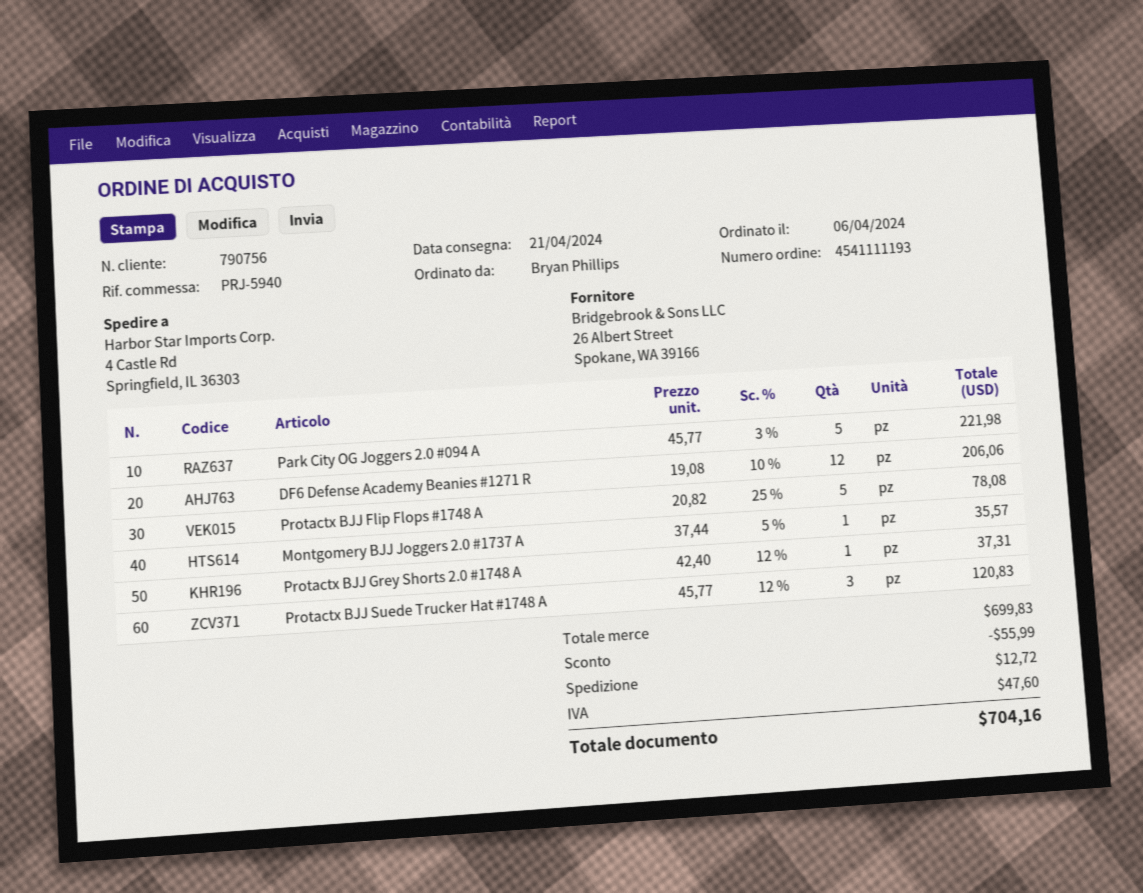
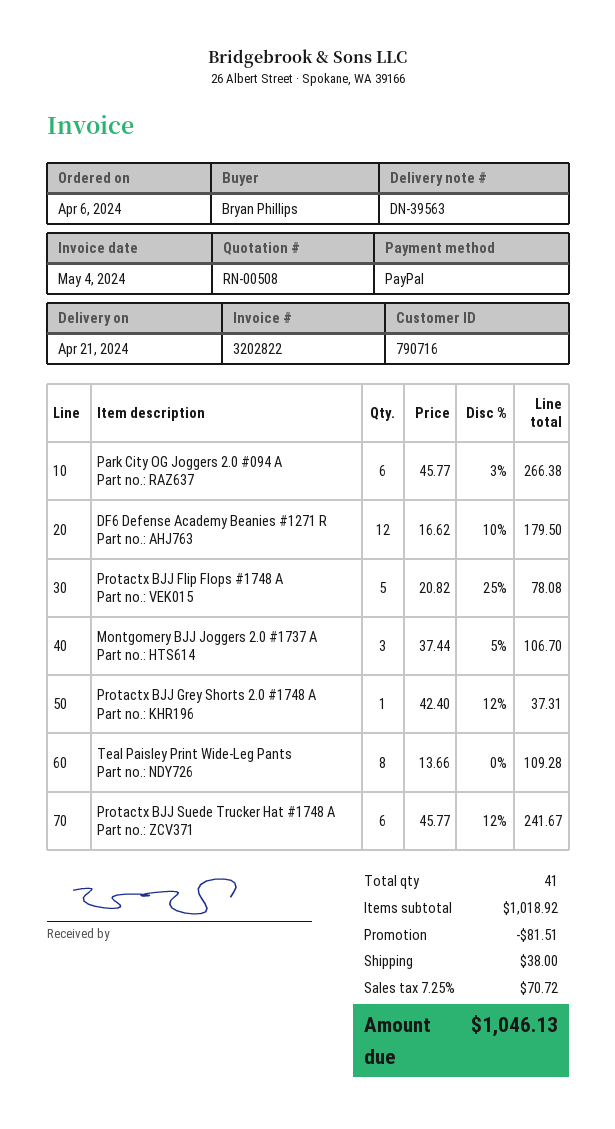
customer number: 790756 -> 790716
Park City OG Joggers 2.0 #094 A: 5 x 45.77 - 3% = 221.98 -> 6 x 45.77 - 3% = 266.38
DF6 Defense Academy Beanies #1271 R: 12 x 19.08 - 10% = 206.06 -> 12 x 16.62 - 10% = 179.50
Montgomery BJJ Joggers 2.0 #1737 A: 1 x 37.44 - 5% = 35.57 -> 3 x 37.44 - 5% = 106.70
Protactx BJJ Suede Trucker Hat #1748 A: 3 x 45.77 - 12% = 120.83 -> 6 x 45.77 - 12% = 241.67
Teal Paisley Print Wide-Leg Pants: none -> 8 x 13.66 = 109.28
subtotal: 699.83 -> 1018.92
discount: 55.99 -> 81.51
shipping: 12.72 -> 38.00
tax: 47.60 -> 70.72
total: 704.16 -> 1046.13

